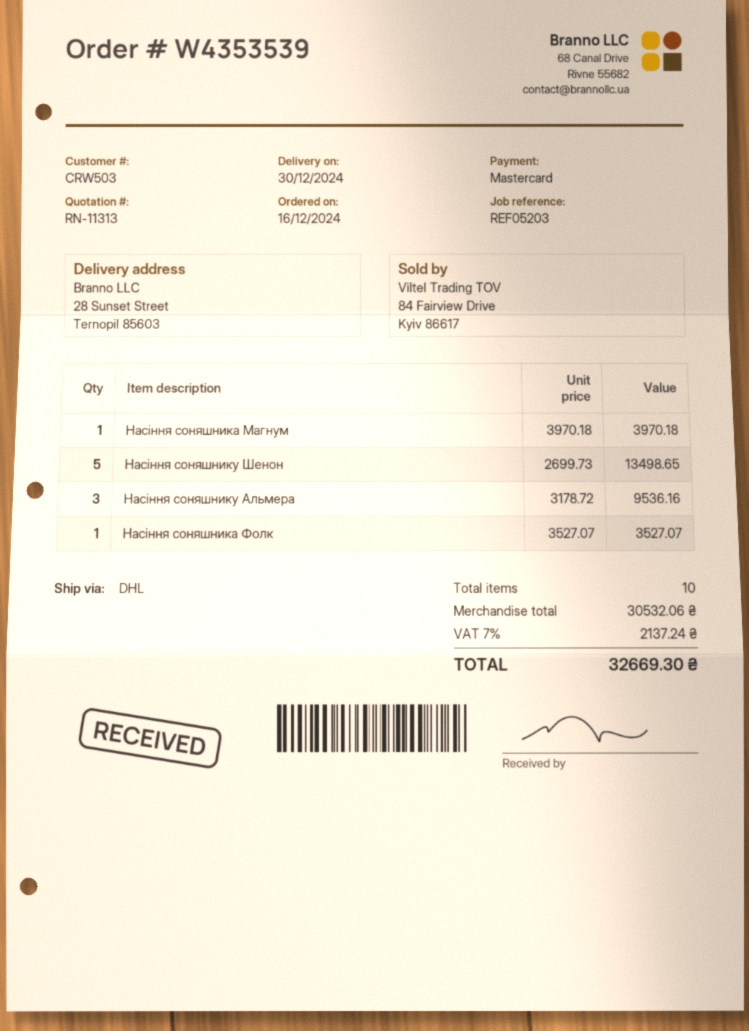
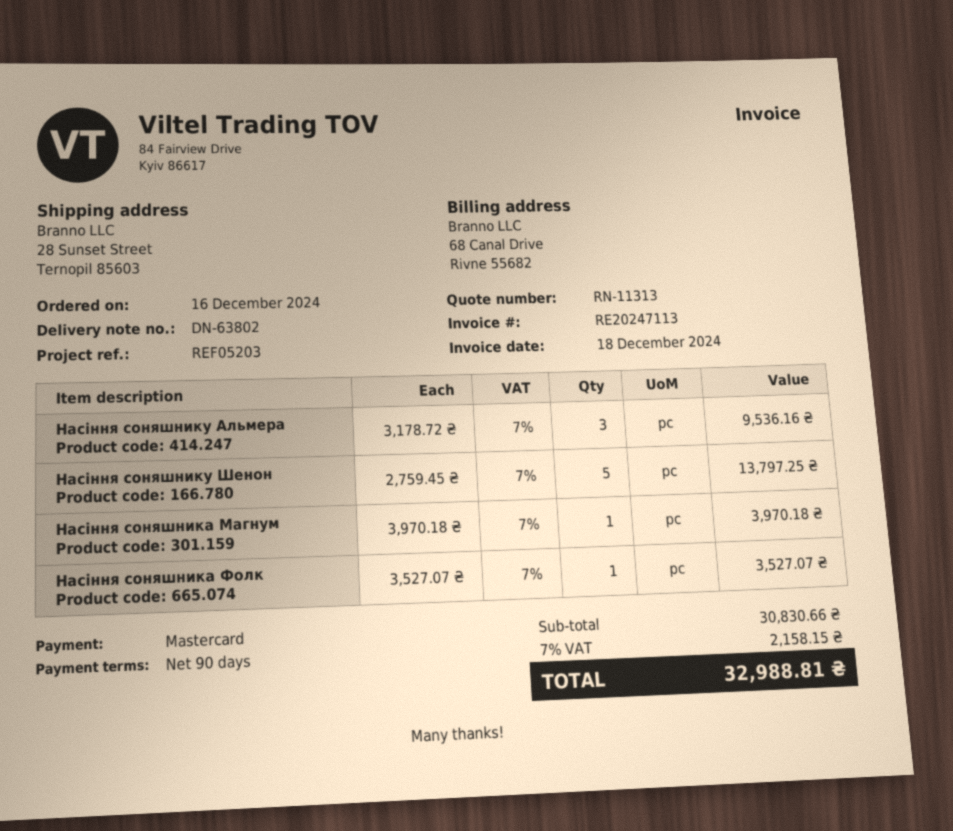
Насіння соняшнику Шенон: 5 x 2699.73 = 13498.65 -> 5 x 2759.45 = 13797.25
subtotal: 30532.06 -> 30830.66
tax: 7% = 2137.24 -> 7% = 2158.15
total: 32669.30 -> 32988.81

